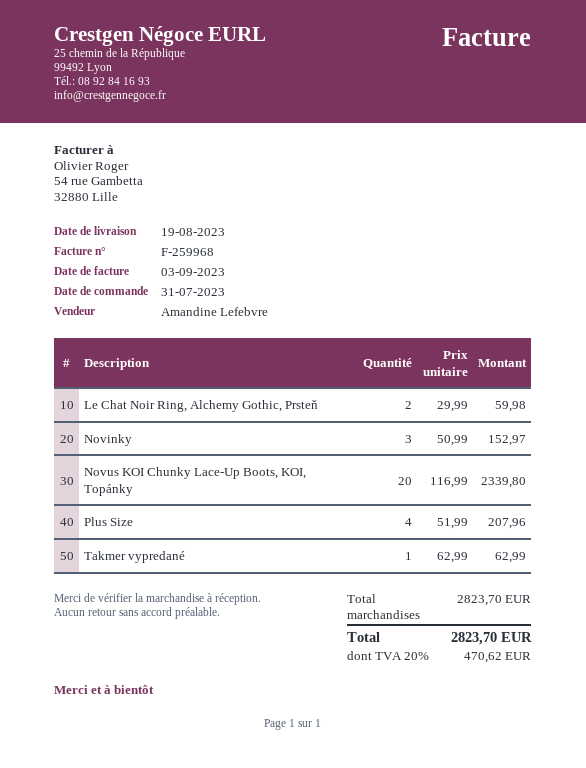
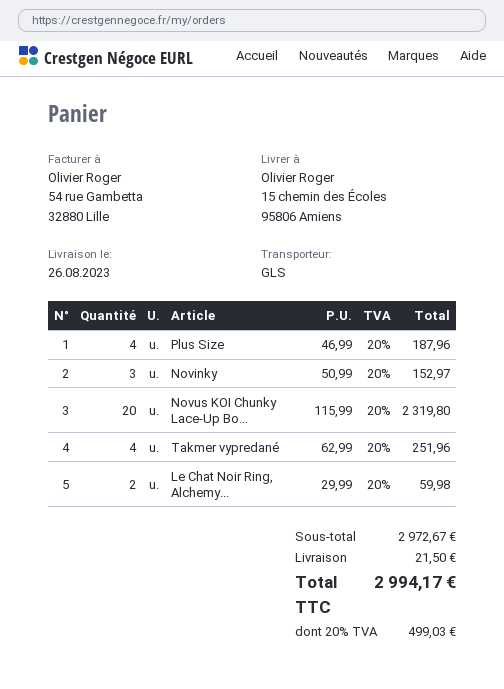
delivery date: 2023-08-19 -> 2023-08-26
Novus KOI Chunky Lace-Up Boots, KOI, Topánky: 20 x 116.99 = 2339.80 -> 20 x 115.99 = 2319.80
Plus Size: 4 x 51.99 = 207.96 -> 4 x 46.99 = 187.96
Takmer vypredané: 1 x 62.99 = 62.99 -> 4 x 62.99 = 251.96
subtotal: 2823.70 -> 2972.67
shipping: none -> 21.50
tax: 20% = 470.62 -> 20% = 499.03
total: 2823.70 -> 2994.17

